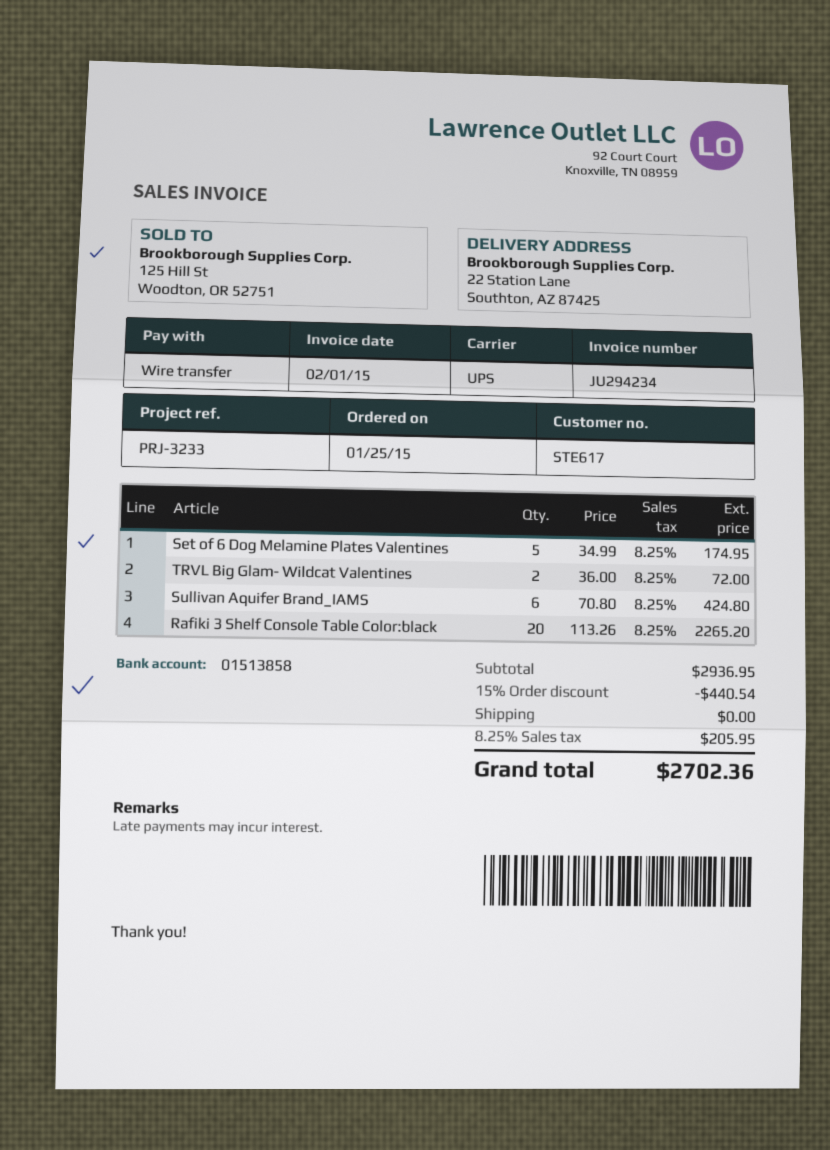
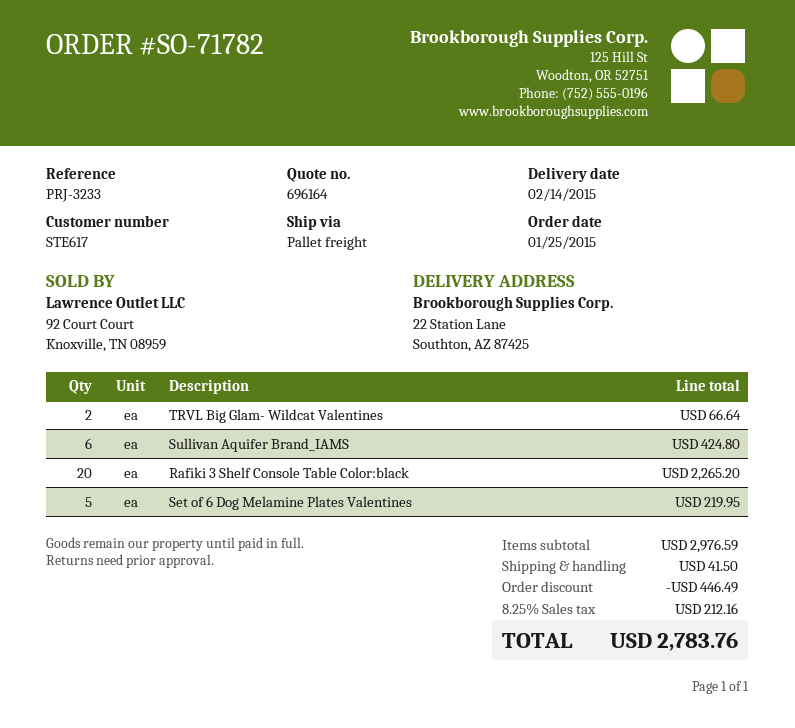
shipping method: UPS -> pallet freight
Set of 6 Dog Melamine Plates Valentines: 5 for 174.95 -> 5 for 219.95
TRVL Big Glam- Wildcat Valentines: 2 for 72.00 -> 2 for 66.64
subtotal: 2936.95 -> 2976.59
discount: 440.54 -> 446.49
shipping: 0.00 -> 41.50
tax: 8.25% = 205.95 -> 8.25% = 212.16
total: 2702.36 -> 2783.76

